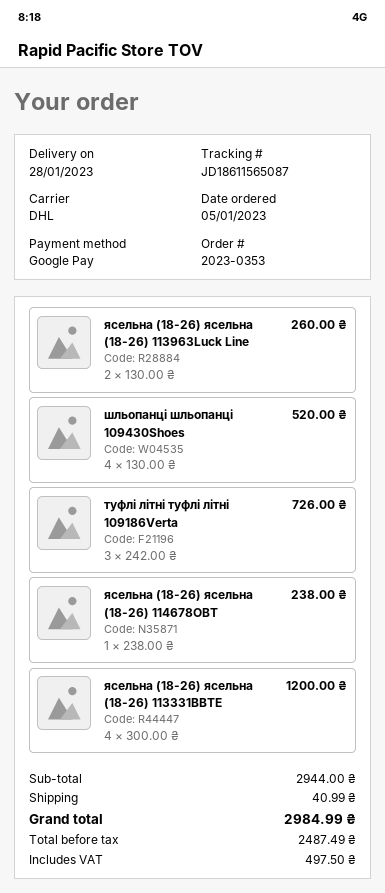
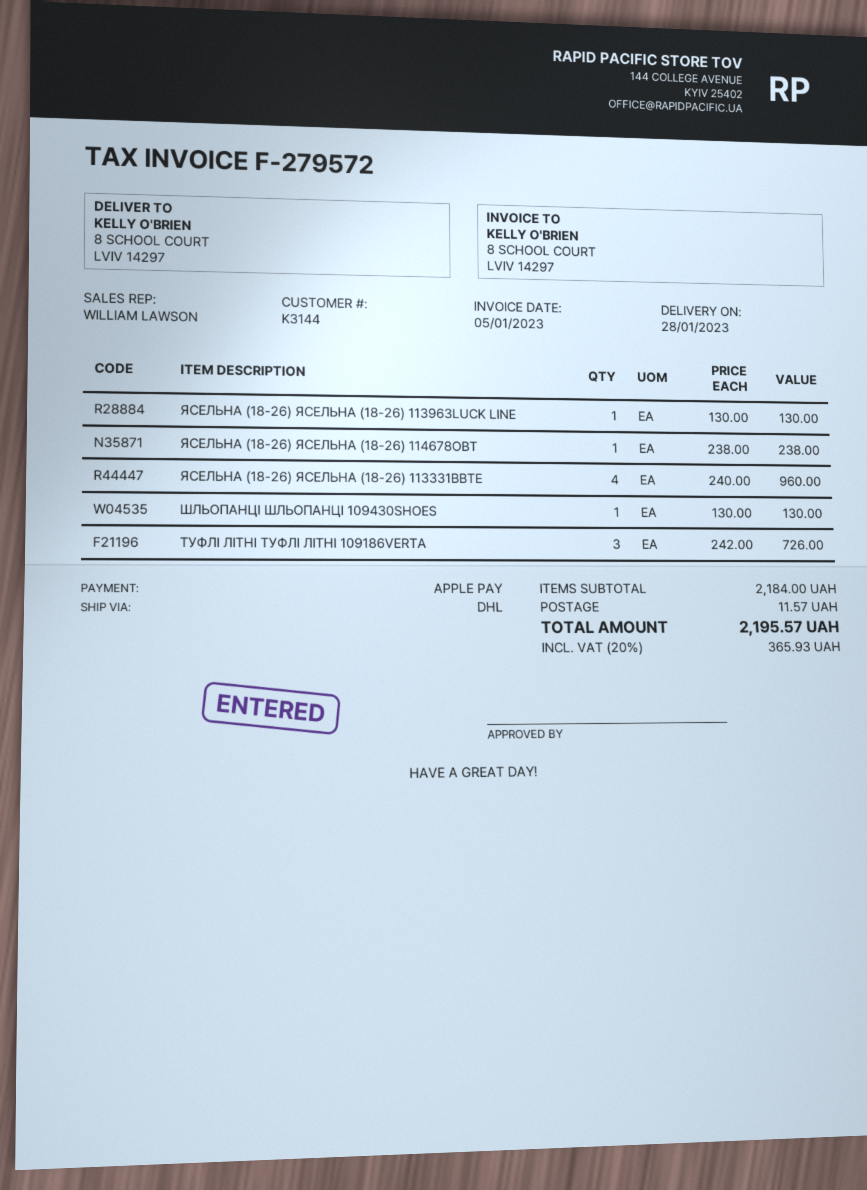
payment method: Google Pay -> Apple Pay
ясельна (18-26) ясельна (18-26) 113963Luck Line: 2 x 130.00 = 260.00 -> 1 x 130.00 = 130.00
шльопанці шльопанці 109430Shoes: 4 x 130.00 = 520.00 -> 1 x 130.00 = 130.00
ясельна (18-26) ясельна (18-26) 113331ВВТЕ: 4 x 300.00 = 1200.00 -> 4 x 240.00 = 960.00
subtotal: 2944.00 -> 2184.00
shipping: 40.99 -> 11.57
tax: 497.50 -> 365.93
total: 2984.99 -> 2195.57

